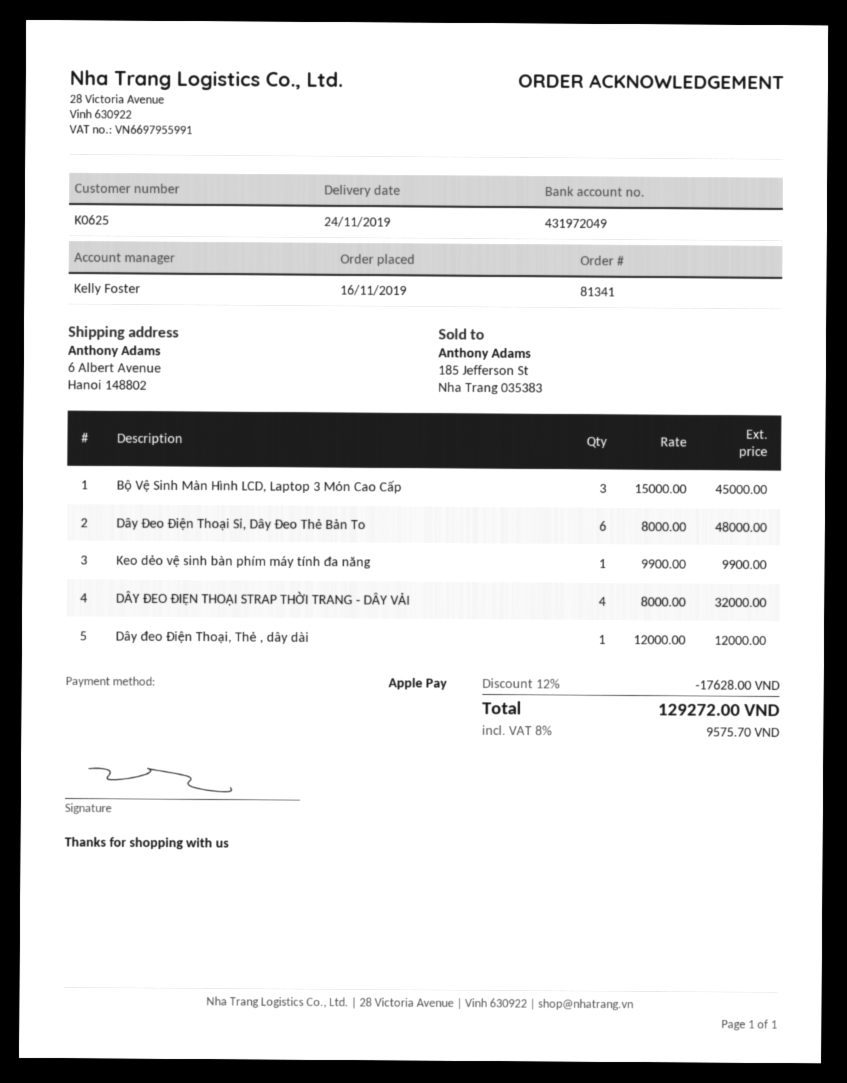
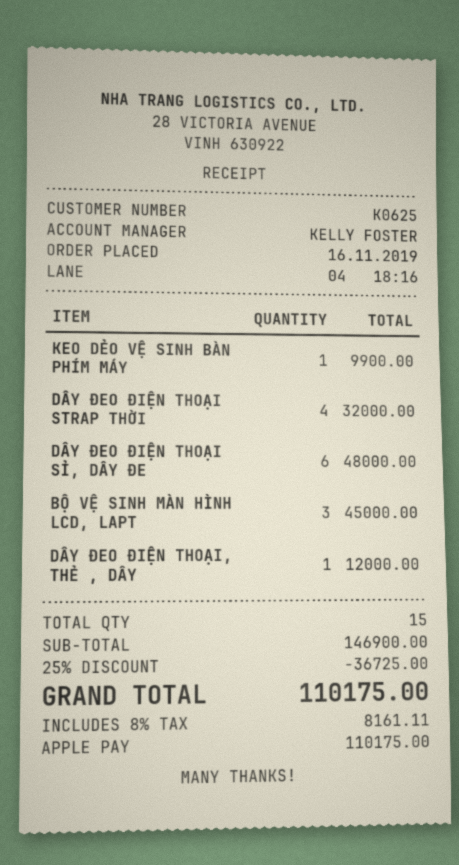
discount: 12% = 17628.00 -> 25% = 36725.00
tax: 8% = 9575.70 -> 8% = 8161.11
total: 129272.00 -> 110175.00

